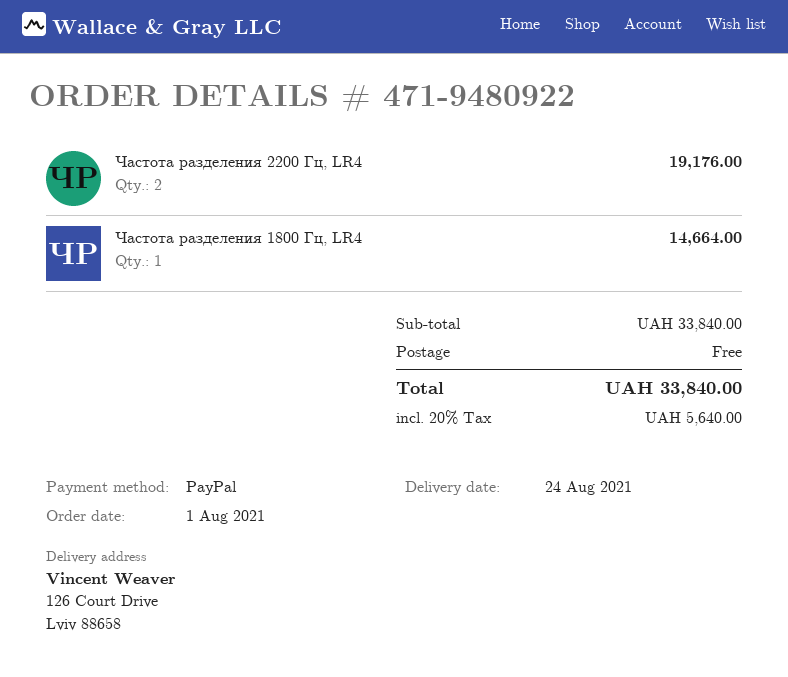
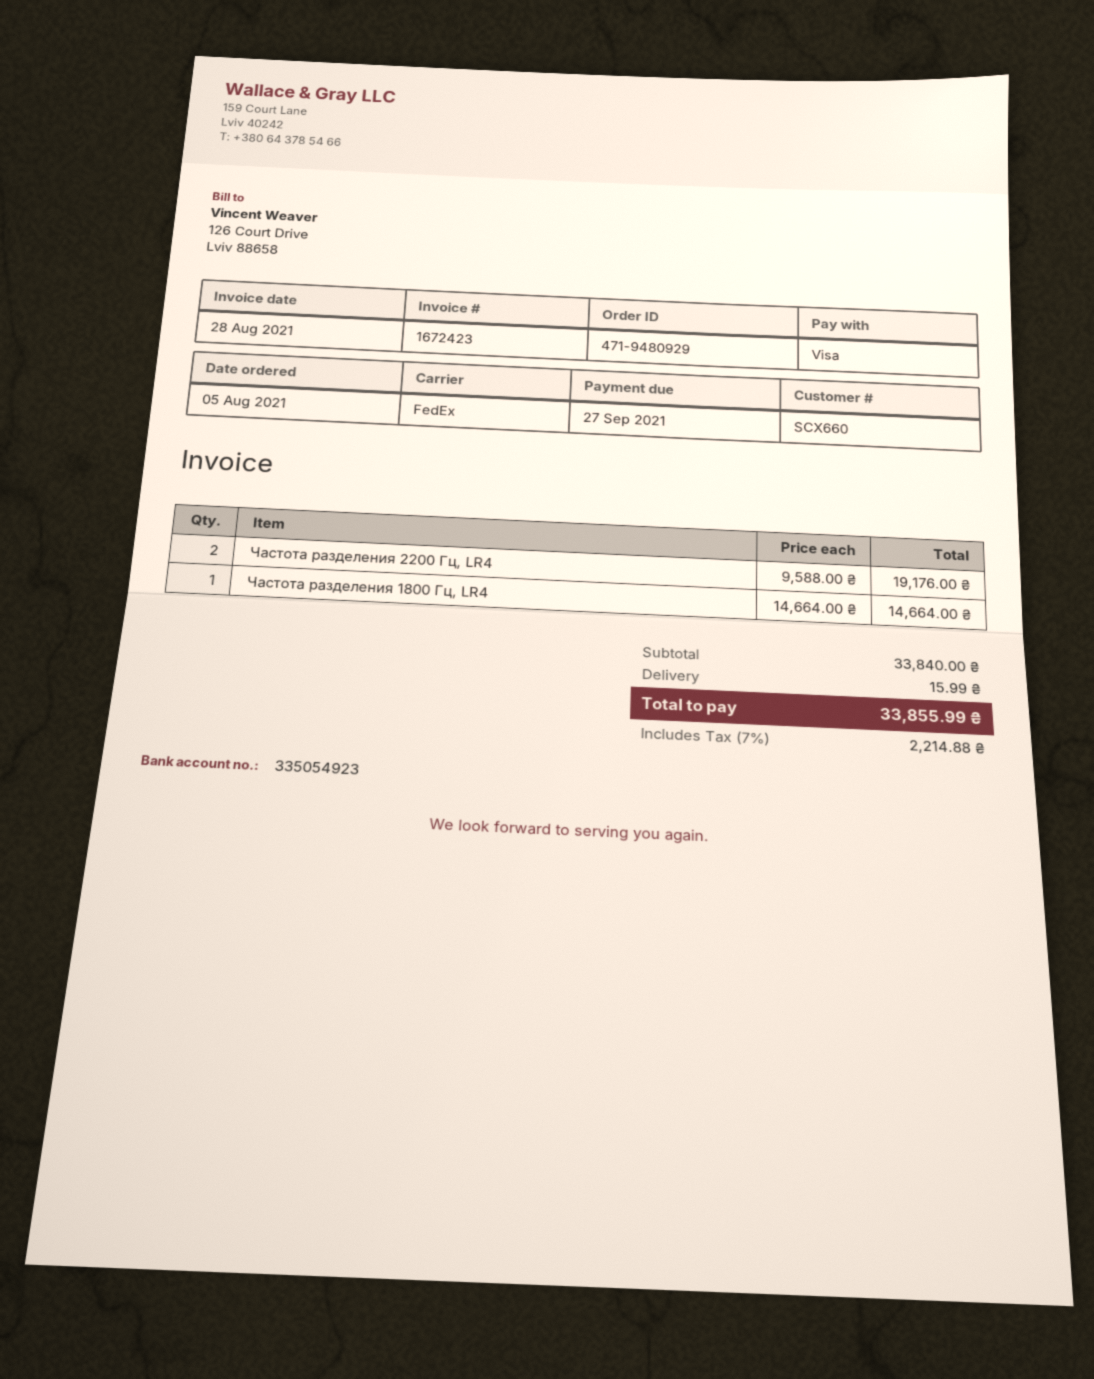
order number: 471-9480922 -> 471-9480929
order date: 2021-08-01 -> 2021-08-05
payment method: PayPal -> Visa
shipping: 0.00 -> 15.99
tax: 20% = 5640.00 -> 7% = 2214.88
total: 33840.00 -> 33855.99

